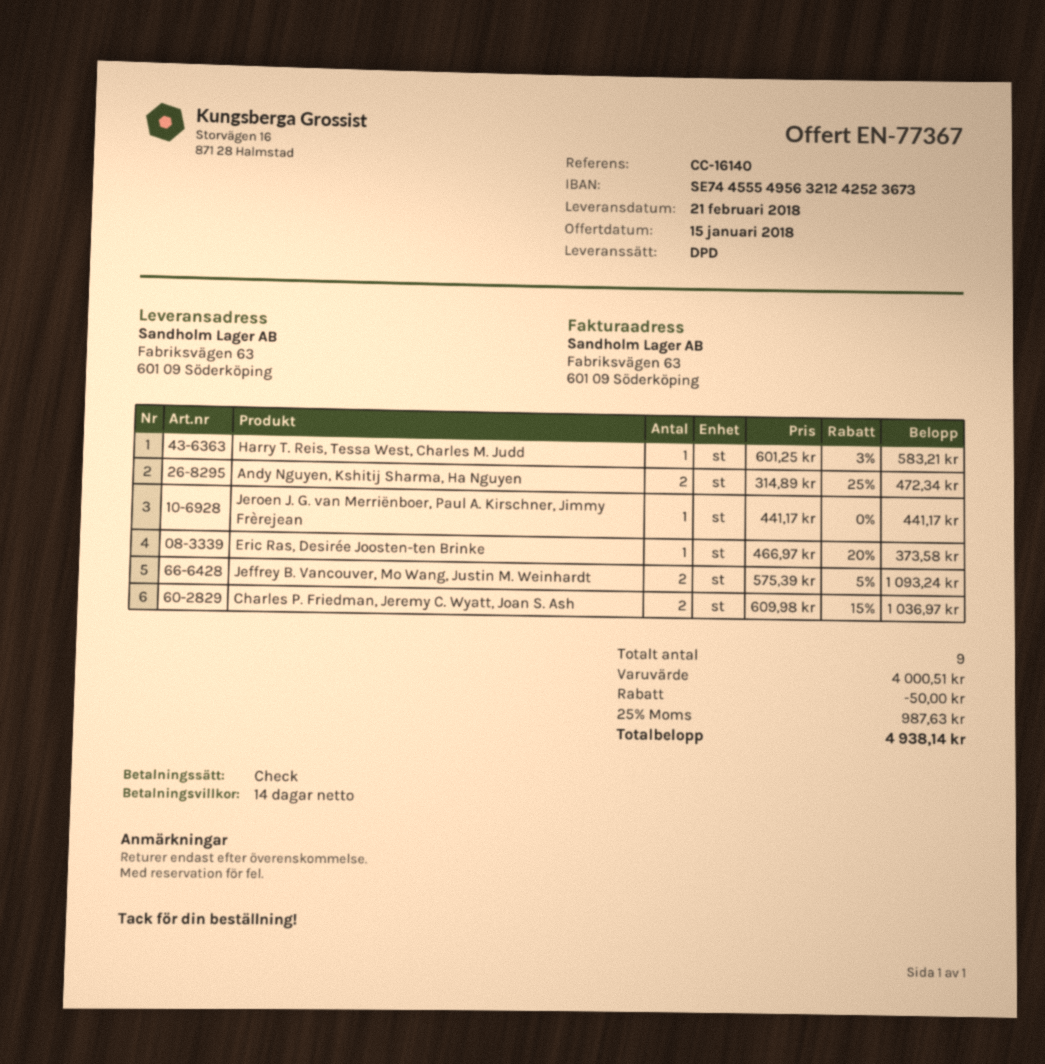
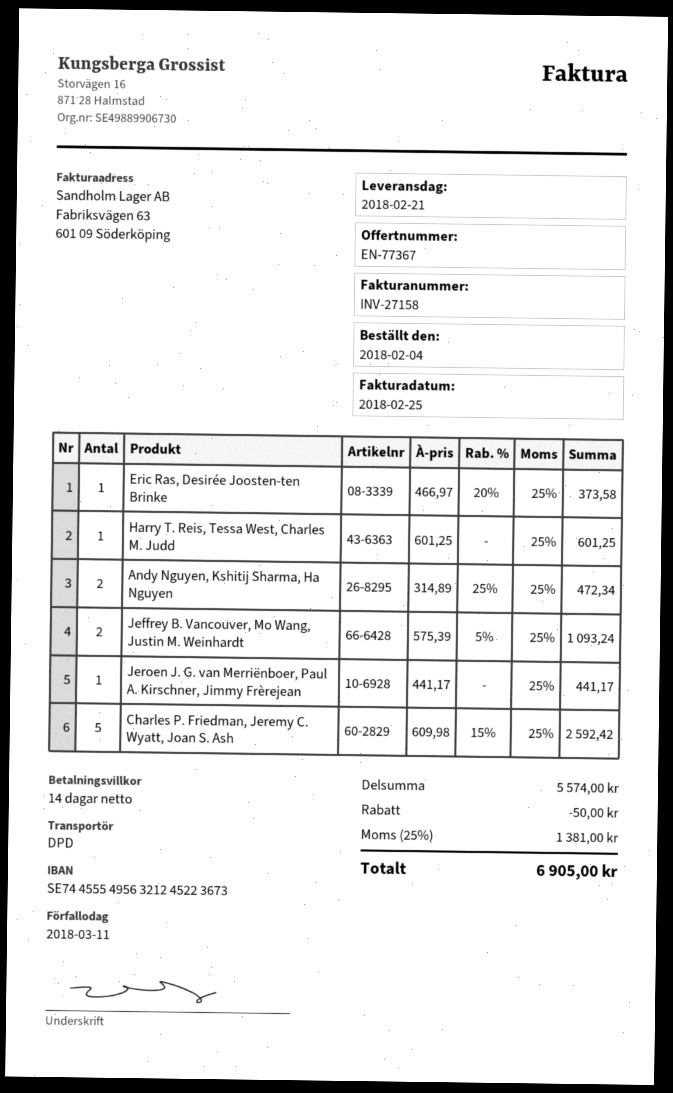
bank account: SE7445554956321242523673 -> SE7445554956321245223673
Harry T. Reis, Tessa West, Charles M. Judd: 1 x 601.25 - 3% = 583.21 -> 1 x 601.25 = 601.25
Charles P. Friedman, Jeremy C. Wyatt, Joan S. Ash: 2 x 609.98 - 15% = 1036.97 -> 5 x 609.98 - 15% = 2592.42
subtotal: 4000.51 -> 5574.00
tax: 25% = 987.63 -> 25% = 1381.00
total: 4938.14 -> 6905.00

